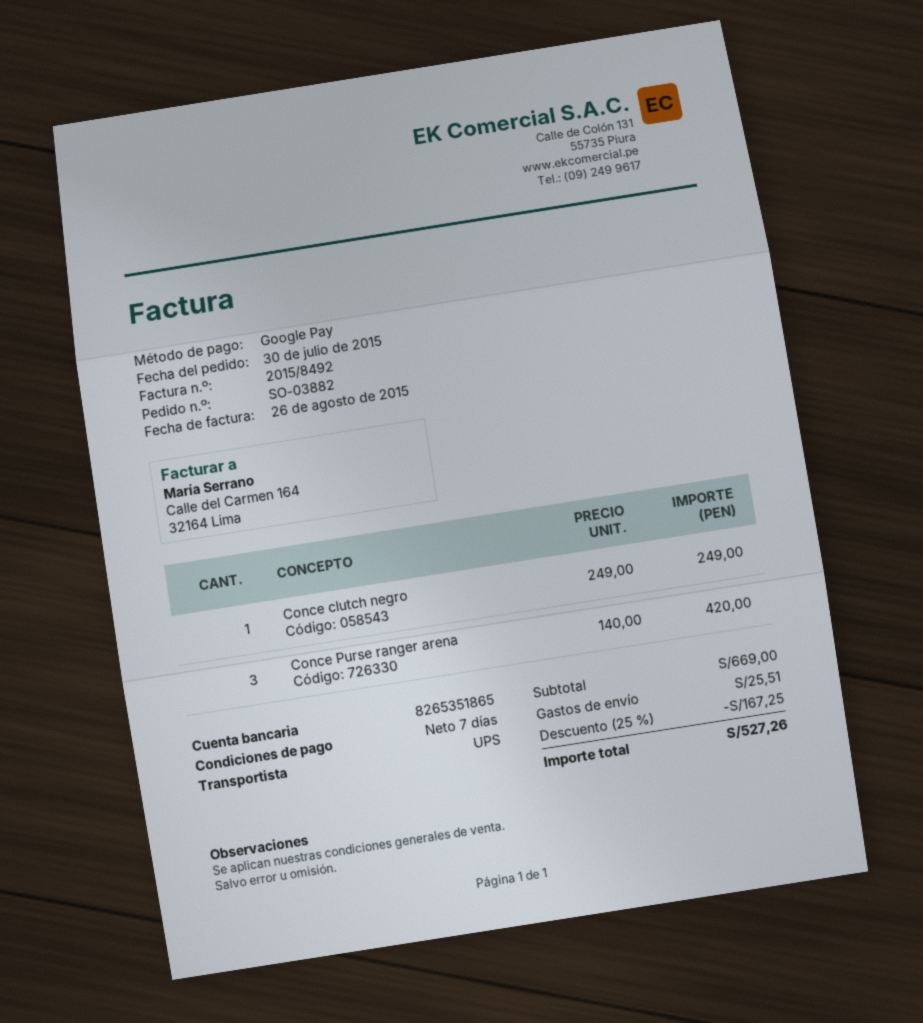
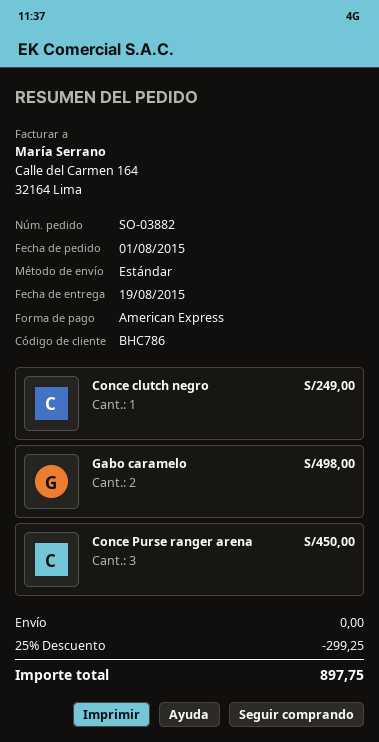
order date: 2015-07-30 -> 2015-08-01
payment method: Google Pay -> American Express
shipping method: UPS -> standard
Conce Purse ranger arena: 3 for 420.00 -> 3 for 450.00
Gabo caramelo: none -> 2 for 498.00
discount: 25% = 167.25 -> 25% = 299.25
shipping: 25.51 -> 0.00
total: 527.26 -> 897.75

